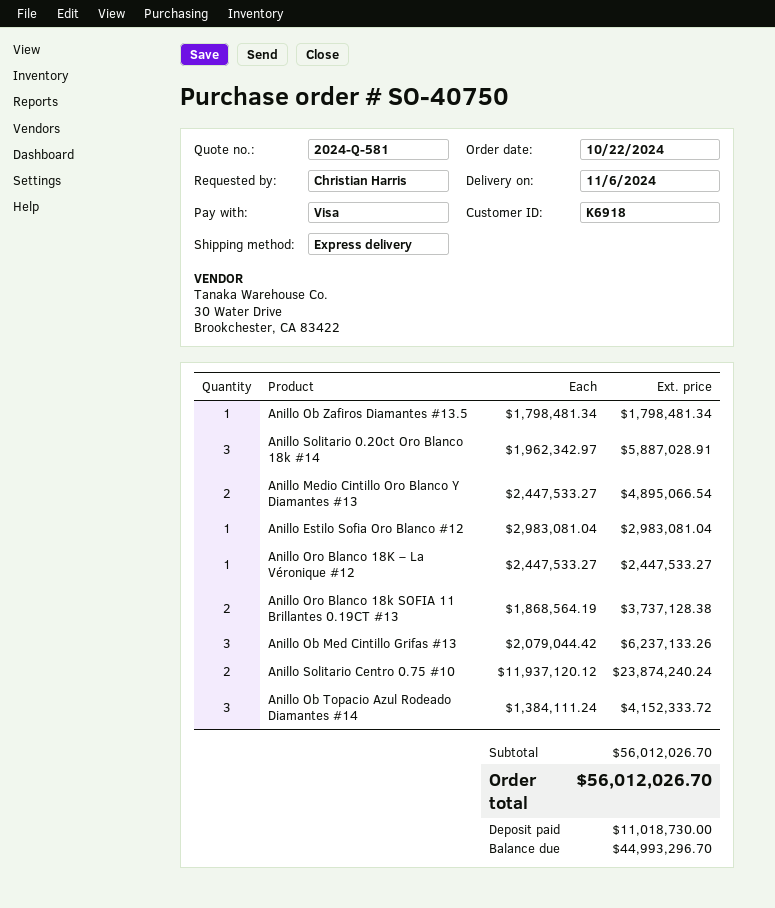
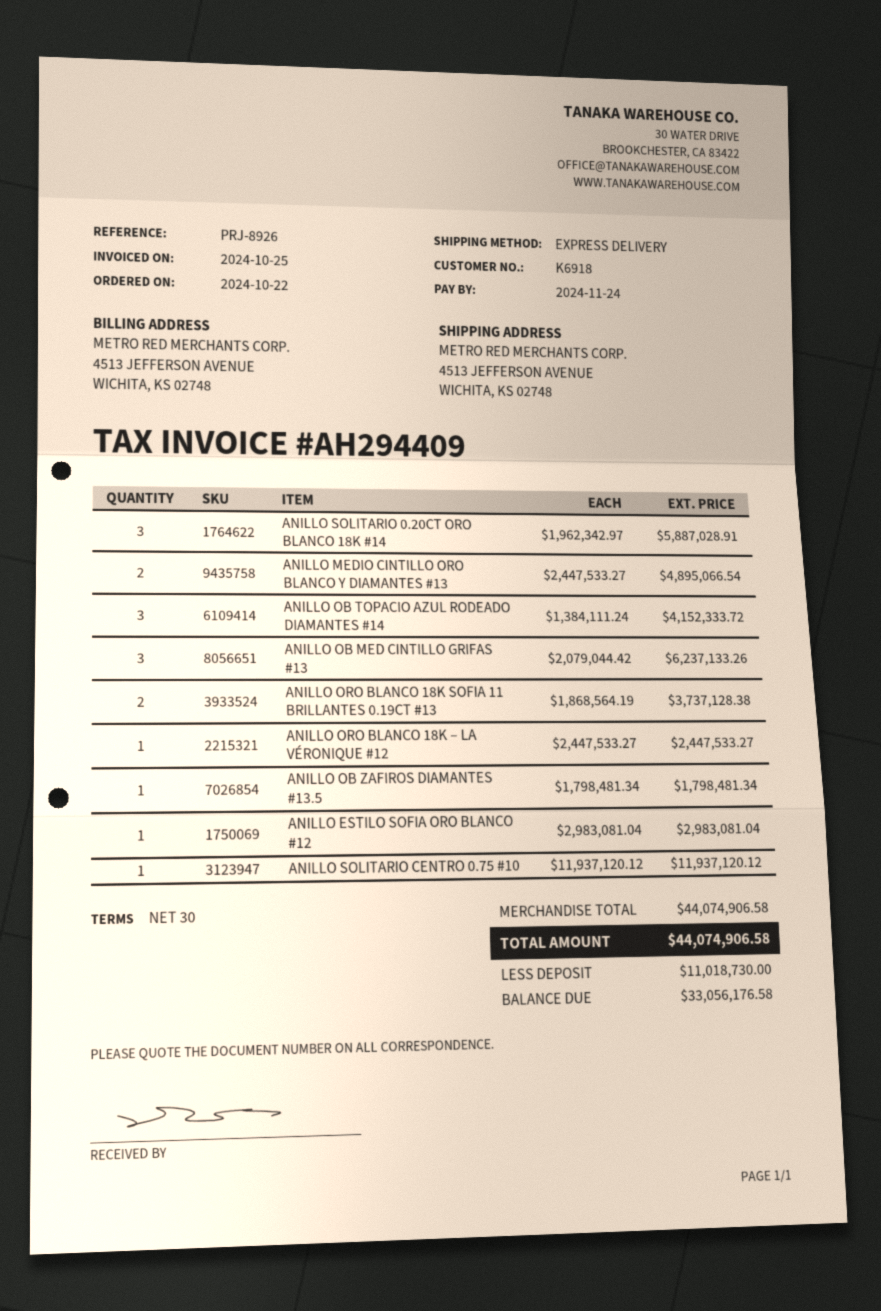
Anillo Solitario Centro 0.75 #10: 2 x 11937120.12 = 23874240.24 -> 1 x 11937120.12 = 11937120.12
subtotal: 56012026.70 -> 44074906.58
total: 56012026.70 -> 44074906.58
balance: 44993296.70 -> 33056176.58

